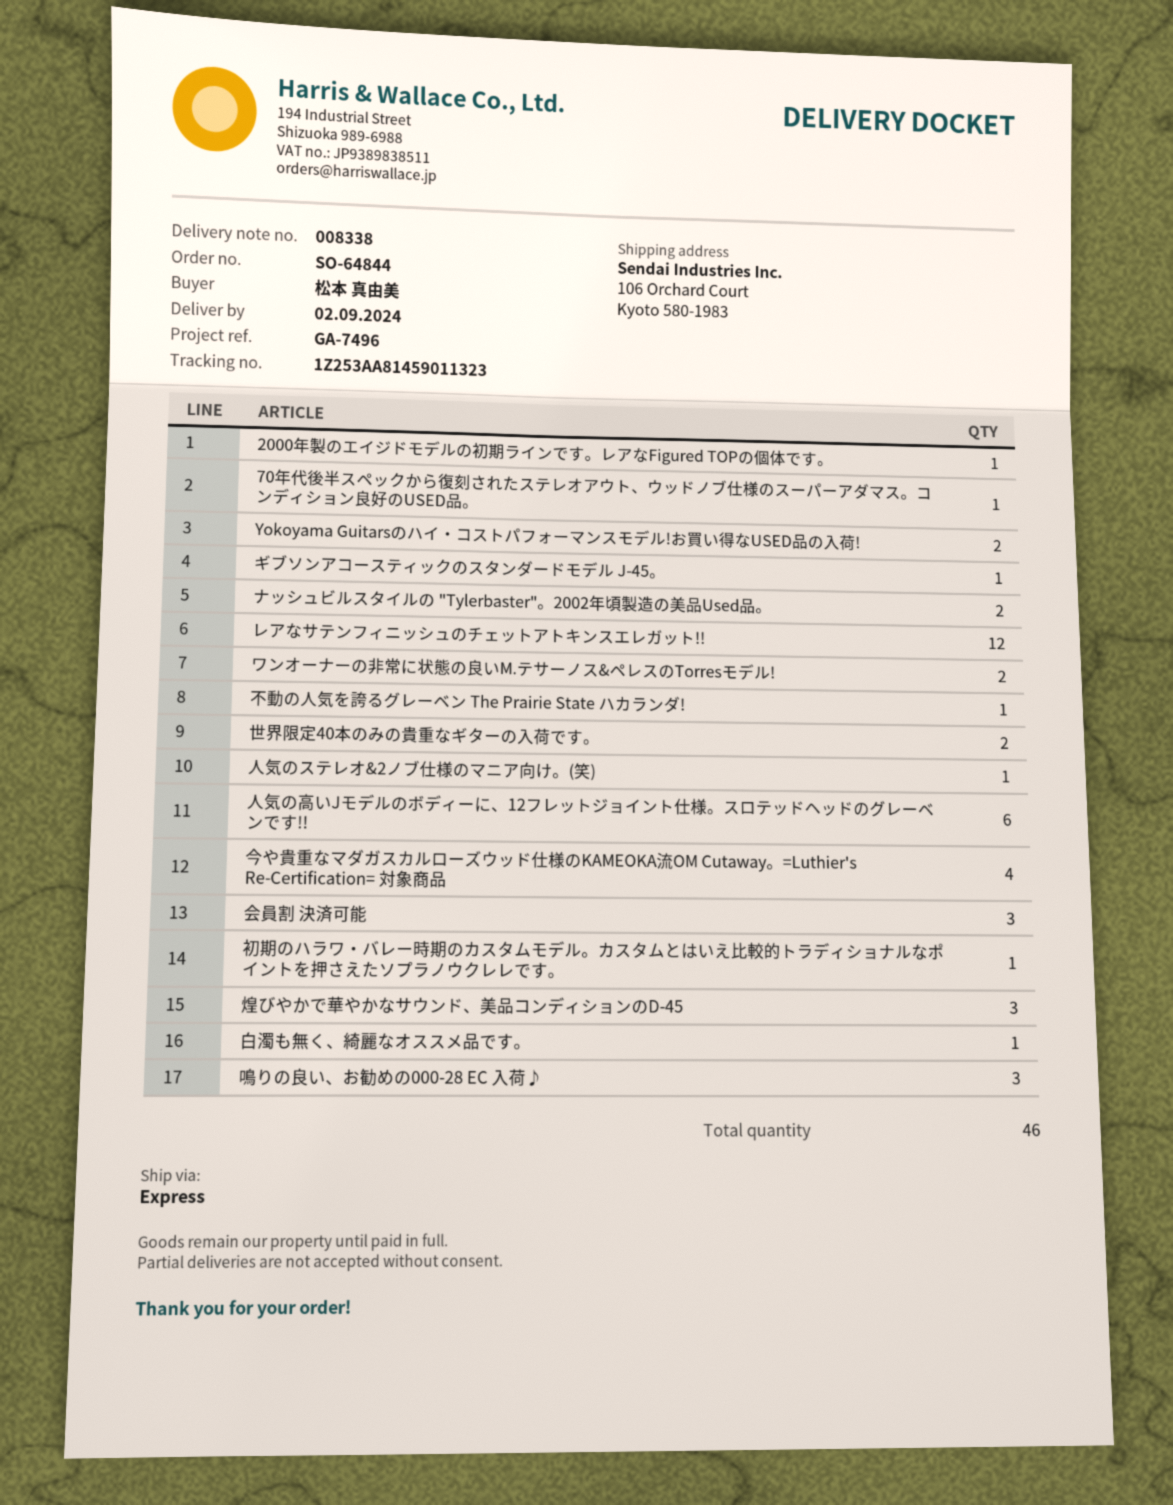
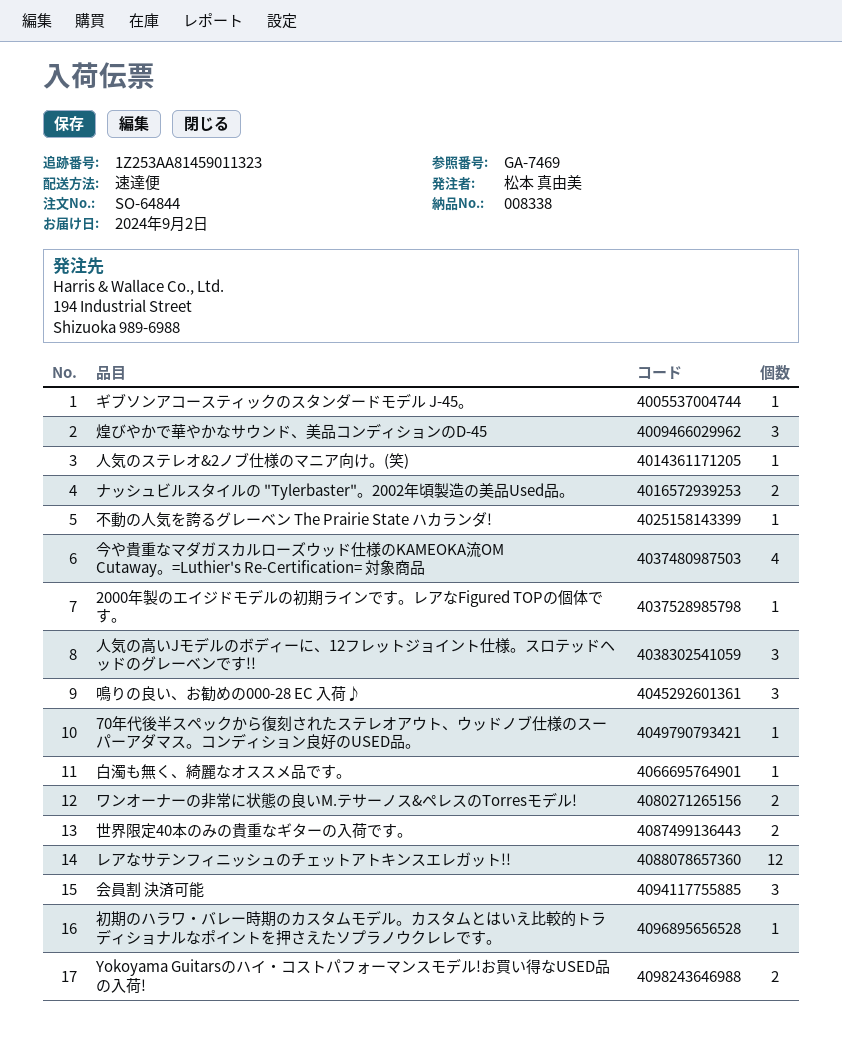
reference: GA-7496 -> GA-7469
人気の高いJモデルのボディーに、12フレットジョイント仕様。スロテッドヘッドのグレーベンです!!: 6 -> 3

